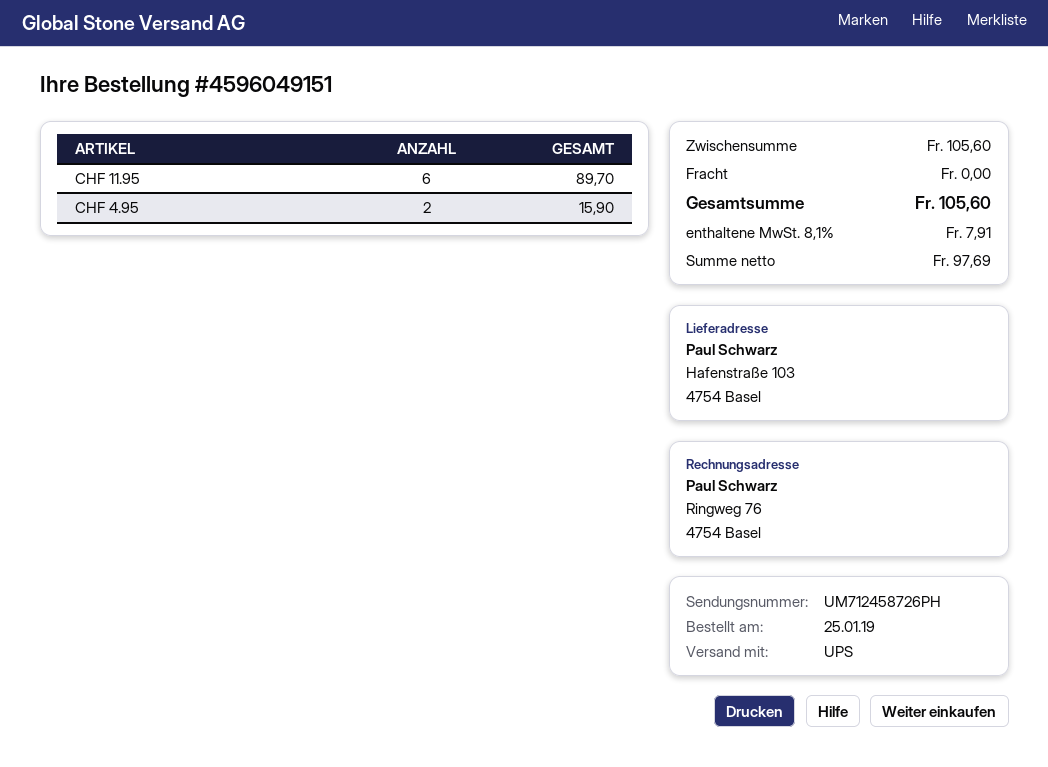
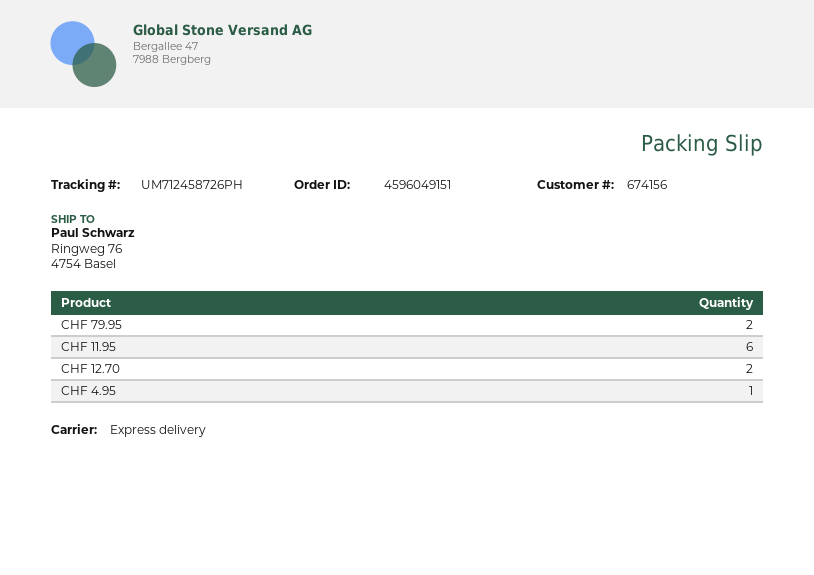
shipping method: UPS -> express
ship to: Hafenstraße 103, 4754 Basel -> Ringweg 76, 4754 Basel
CHF 4.95: 2 -> 1
CHF 79.95: none -> 2
CHF 12.70: none -> 2

